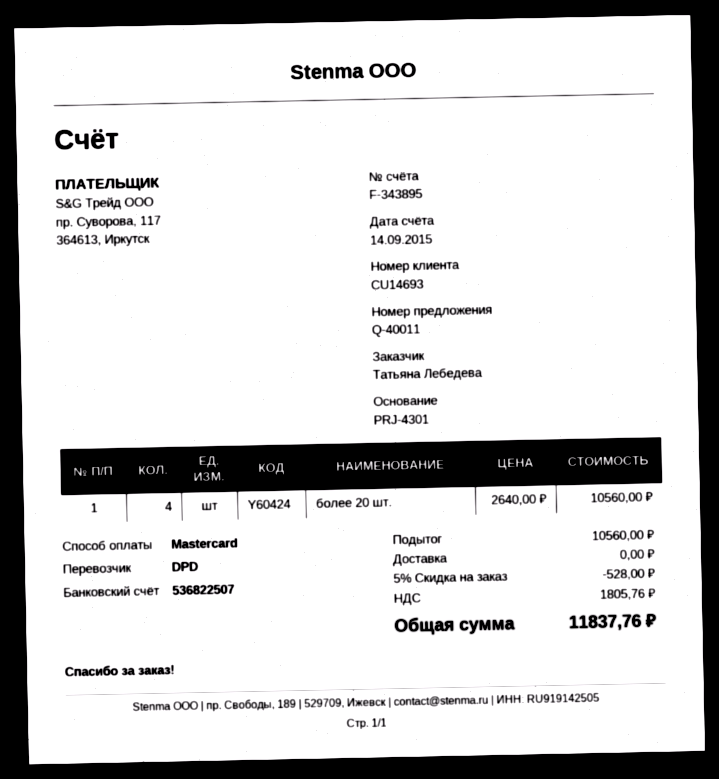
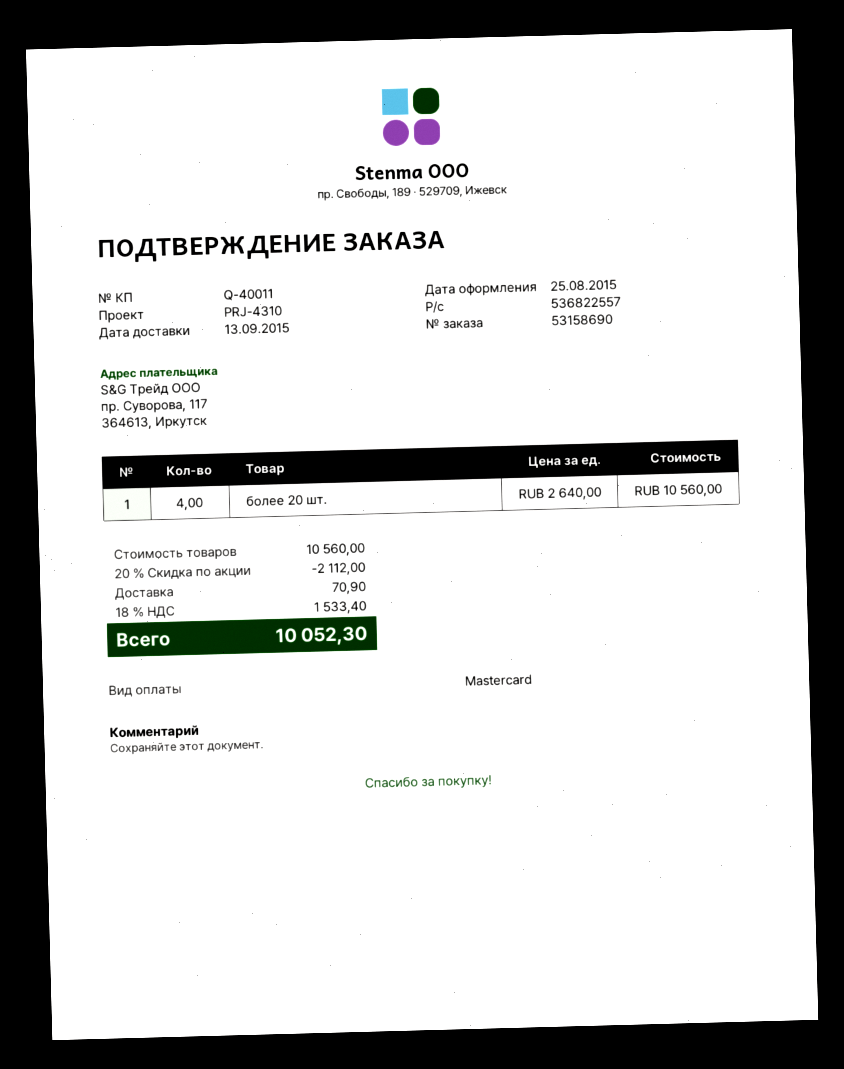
reference: PRJ-4301 -> PRJ-4310
bank account: 536822507 -> 536822557
discount: 5% = 528.00 -> 20% = 2112.00
shipping: 0.00 -> 70.90
tax: 1805.76 -> 1533.40
total: 11837.76 -> 10052.30

